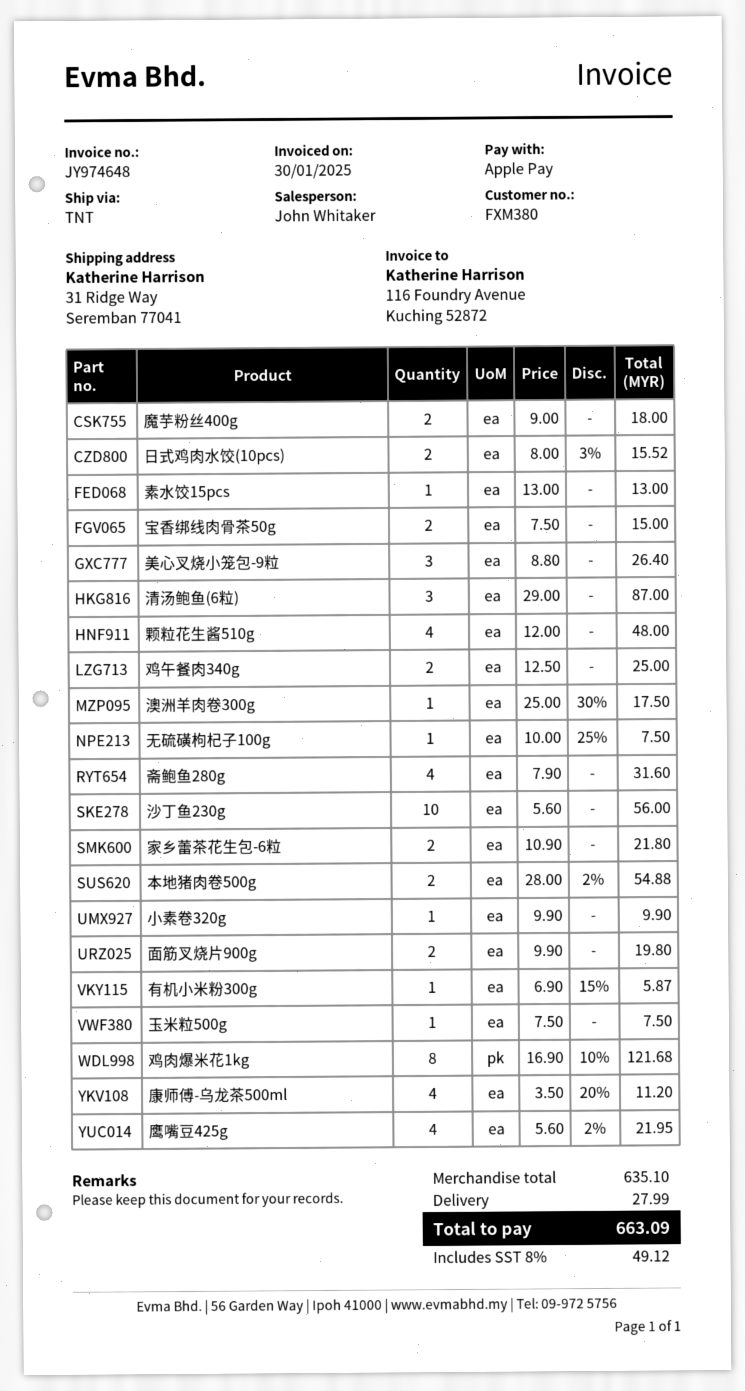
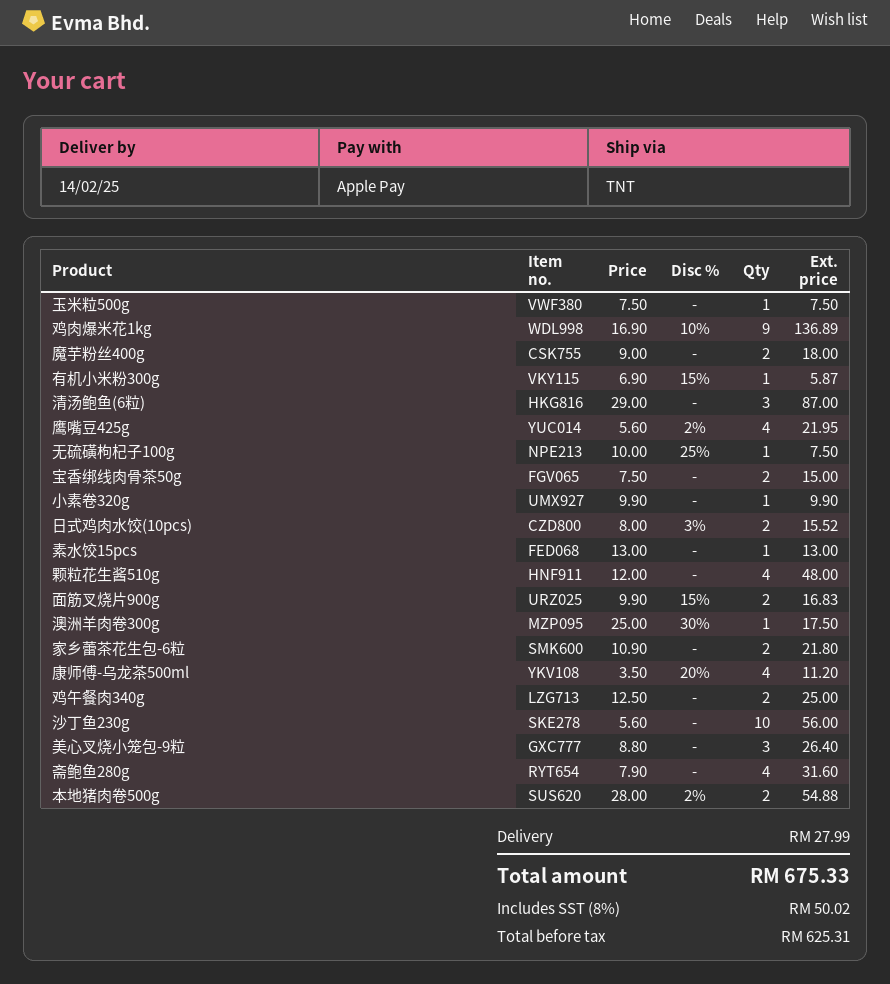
面筋叉烧片900g: 2 x 9.90 = 19.80 -> 2 x 9.90 - 15% = 16.83
鸡肉爆米花1kg: 8 x 16.90 - 10% = 121.68 -> 9 x 16.90 - 10% = 136.89
tax: 8% = 49.12 -> 8% = 50.02
total: 663.09 -> 675.33

